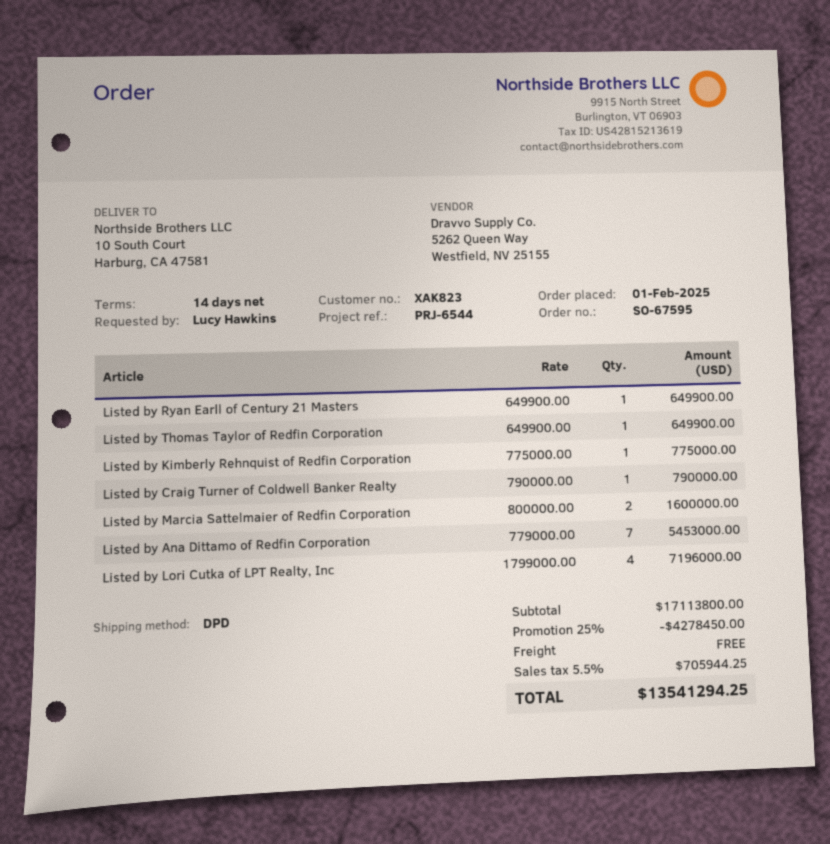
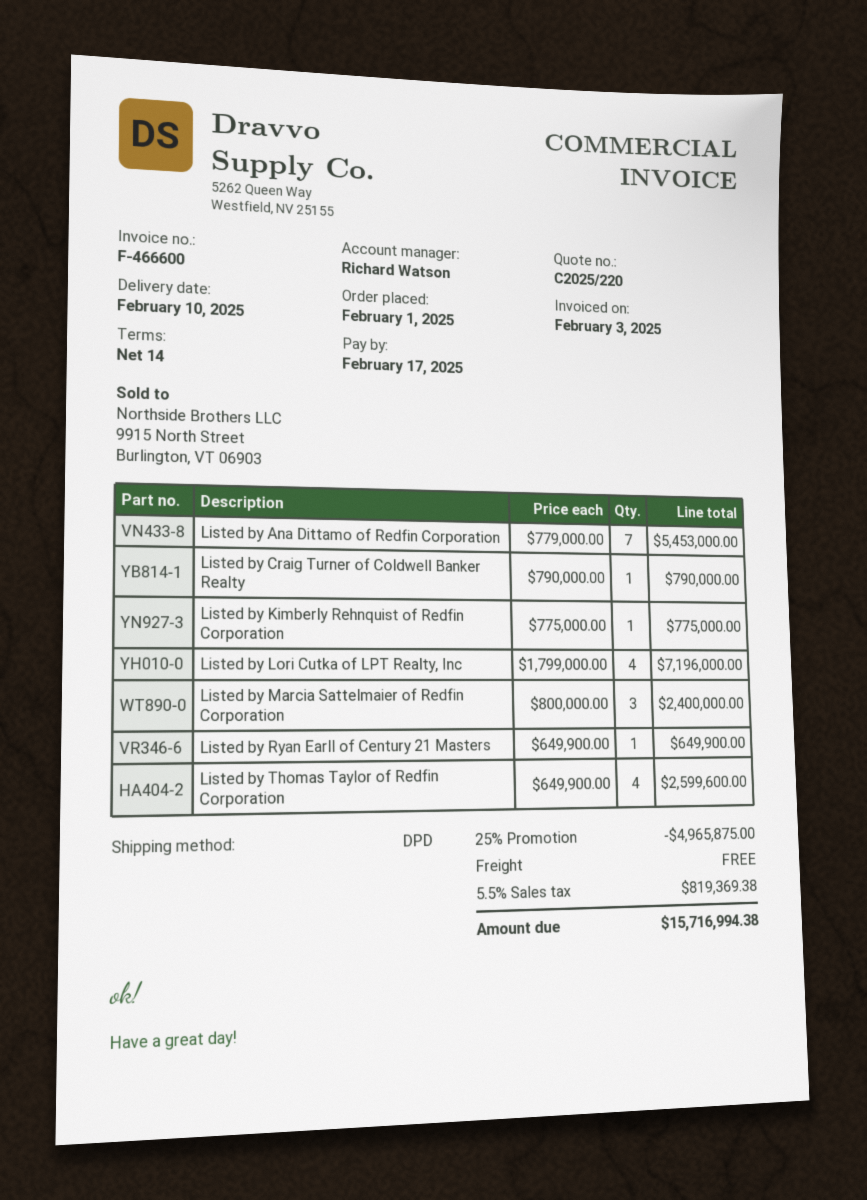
Listed by Thomas Taylor of Redfin Corporation: 1 x 649900.00 = 649900.00 -> 4 x 649900.00 = 2599600.00
Listed by Marcia Sattelmaier of Redfin Corporation: 2 x 800000.00 = 1600000.00 -> 3 x 800000.00 = 2400000.00
discount: 25% = 4278450.00 -> 25% = 4965875.00
tax: 5.5% = 705944.25 -> 5.5% = 819369.38
total: 13541294.25 -> 15716994.38

